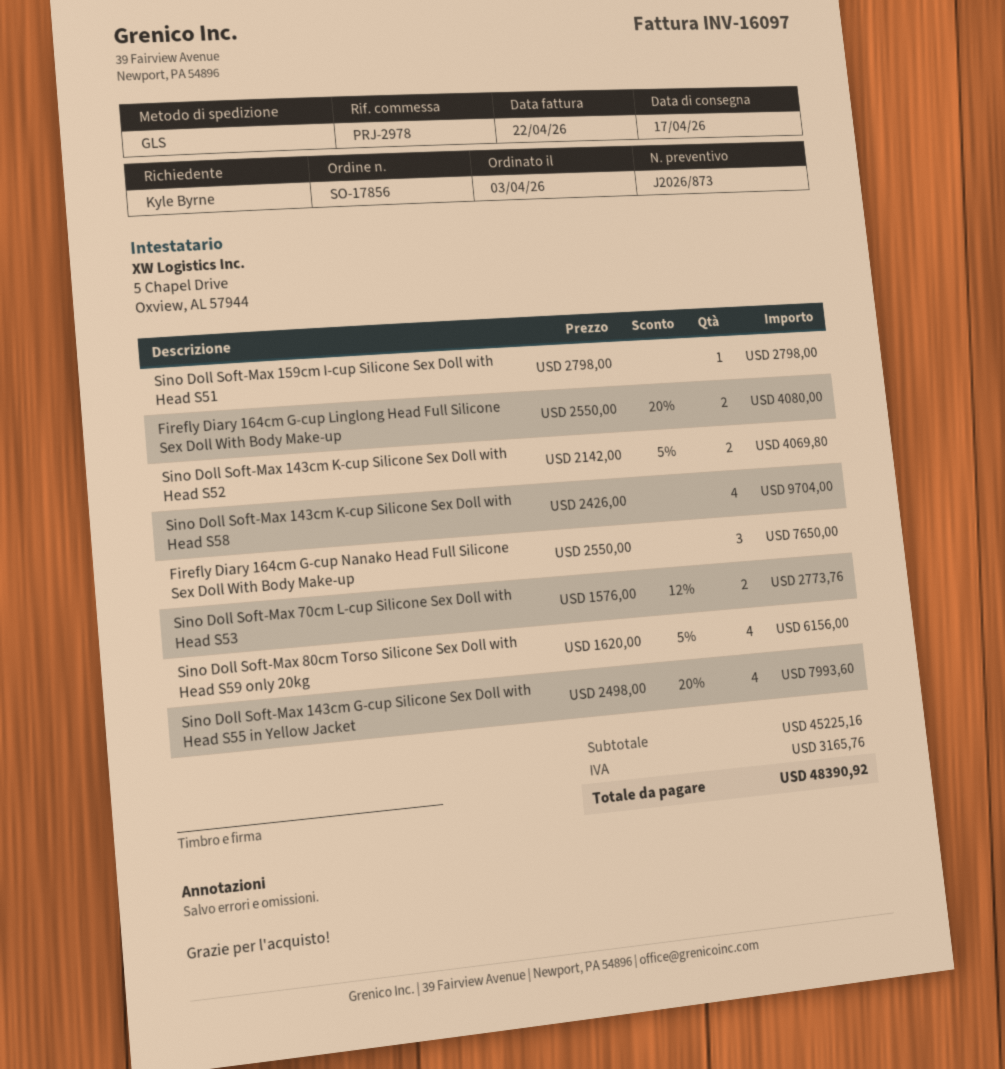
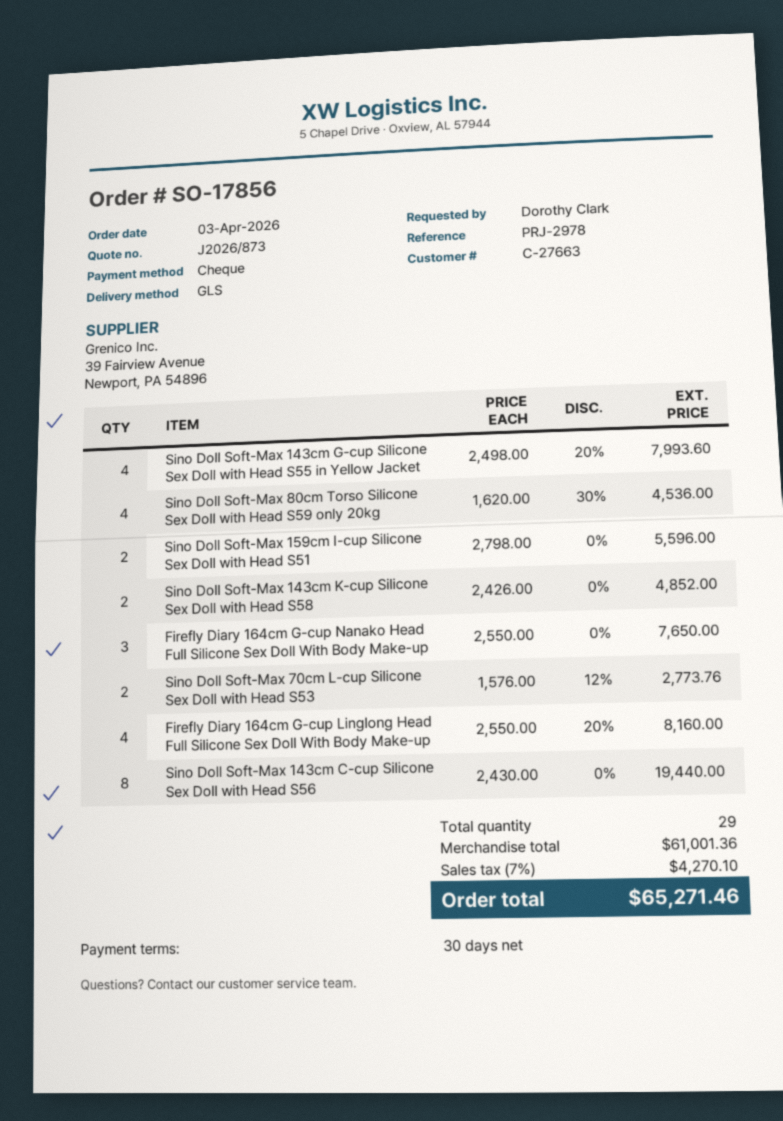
ordered by: Kyle Byrne -> Dorothy Clark
Sino Doll Soft-Max 159cm I-cup Silicone Sex Doll with Head S51: 1 x 2798.00 = 2798.00 -> 2 x 2798.00 = 5596.00
Firefly Diary 164cm G-cup Linglong Head Full Silicone Sex Doll With Body Make-up: 2 x 2550.00 - 20% = 4080.00 -> 4 x 2550.00 - 20% = 8160.00
Sino Doll Soft-Max 143cm K-cup Silicone Sex Doll with Head S52: 2 x 2142.00 - 5% = 4069.80 -> none
Sino Doll Soft-Max 143cm K-cup Silicone Sex Doll with Head S58: 4 x 2426.00 = 9704.00 -> 2 x 2426.00 = 4852.00
Sino Doll Soft-Max 80cm Torso Silicone Sex Doll with Head S59 only 20kg: 4 x 1620.00 - 5% = 6156.00 -> 4 x 1620.00 - 30% = 4536.00
Sino Doll Soft-Max 143cm C-cup Silicone Sex Doll with Head S56: none -> 8 x 2430.00 = 19440.00
subtotal: 45225.16 -> 61001.36
tax: 3165.76 -> 4270.10
total: 48390.92 -> 65271.46

